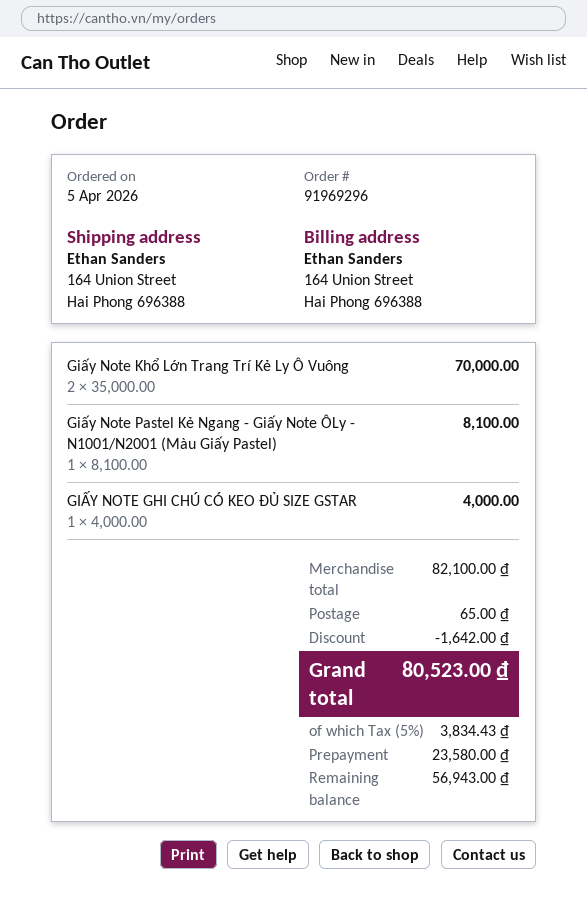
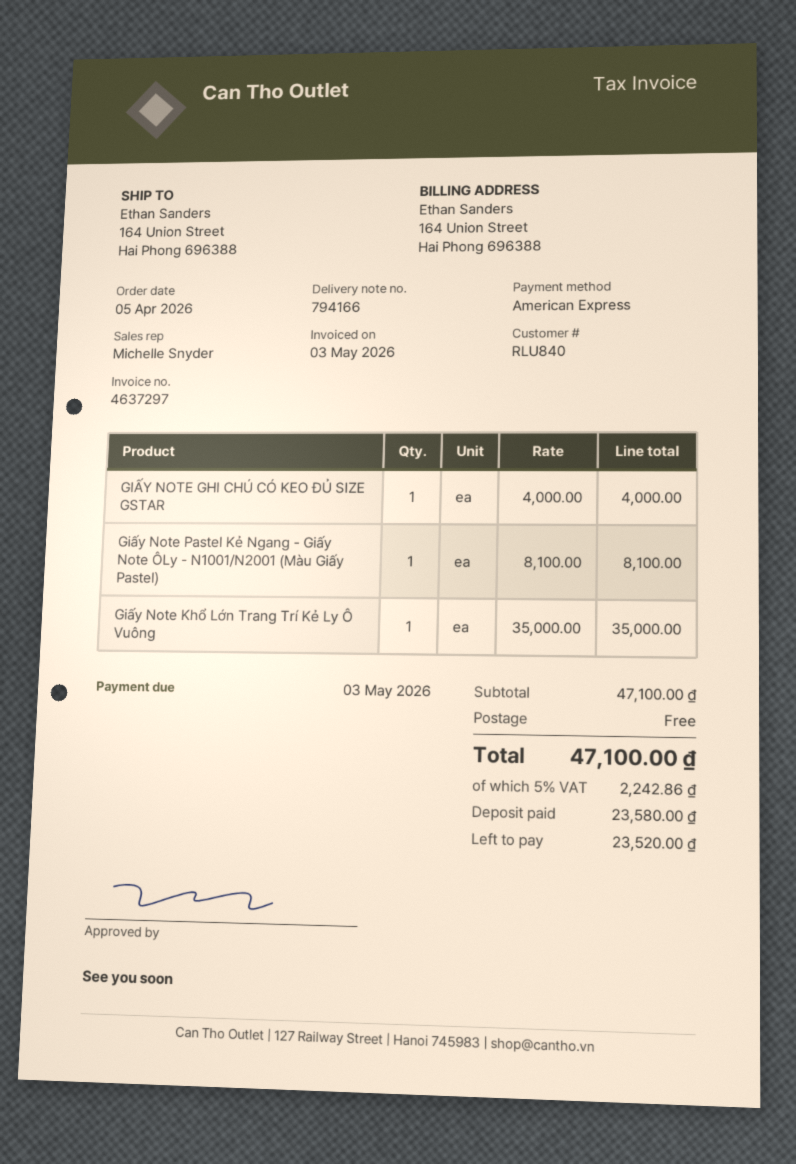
Giấy Note Khổ Lớn Trang Trí Kẻ Ly Ô Vuông: 2 x 35000.00 = 70000.00 -> 1 x 35000.00 = 35000.00
subtotal: 82100.00 -> 47100.00
discount: 1642.00 -> none
shipping: 65.00 -> 0.00
tax: 5% = 3834.43 -> 5% = 2242.86
total: 80523.00 -> 47100.00
balance: 56943.00 -> 23520.00

